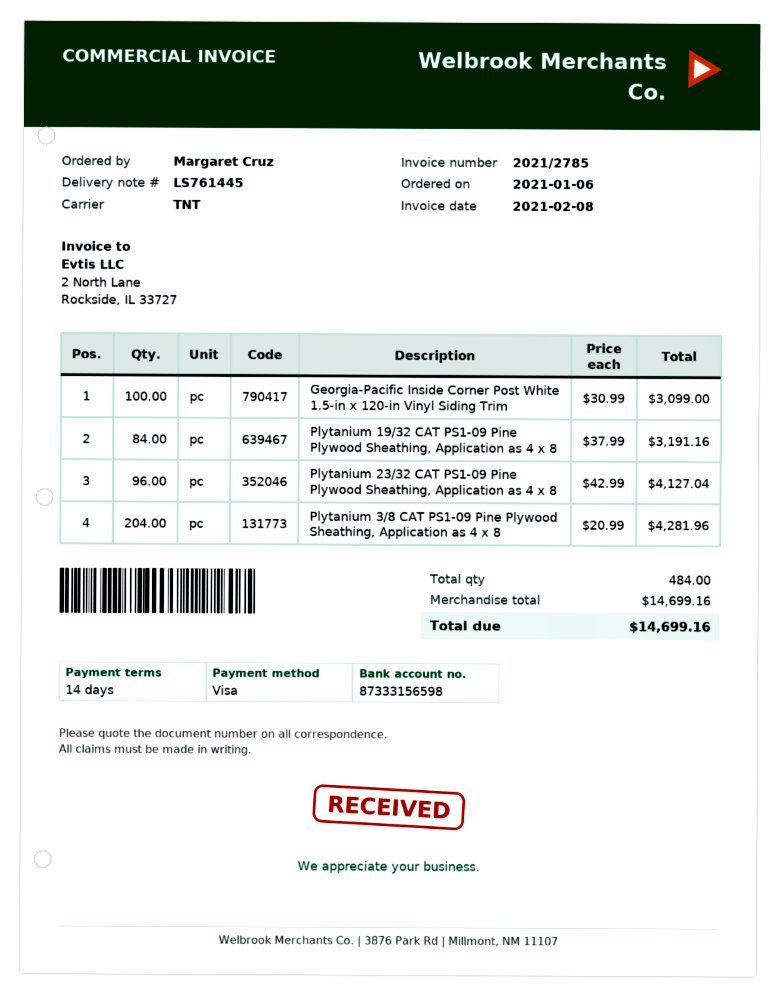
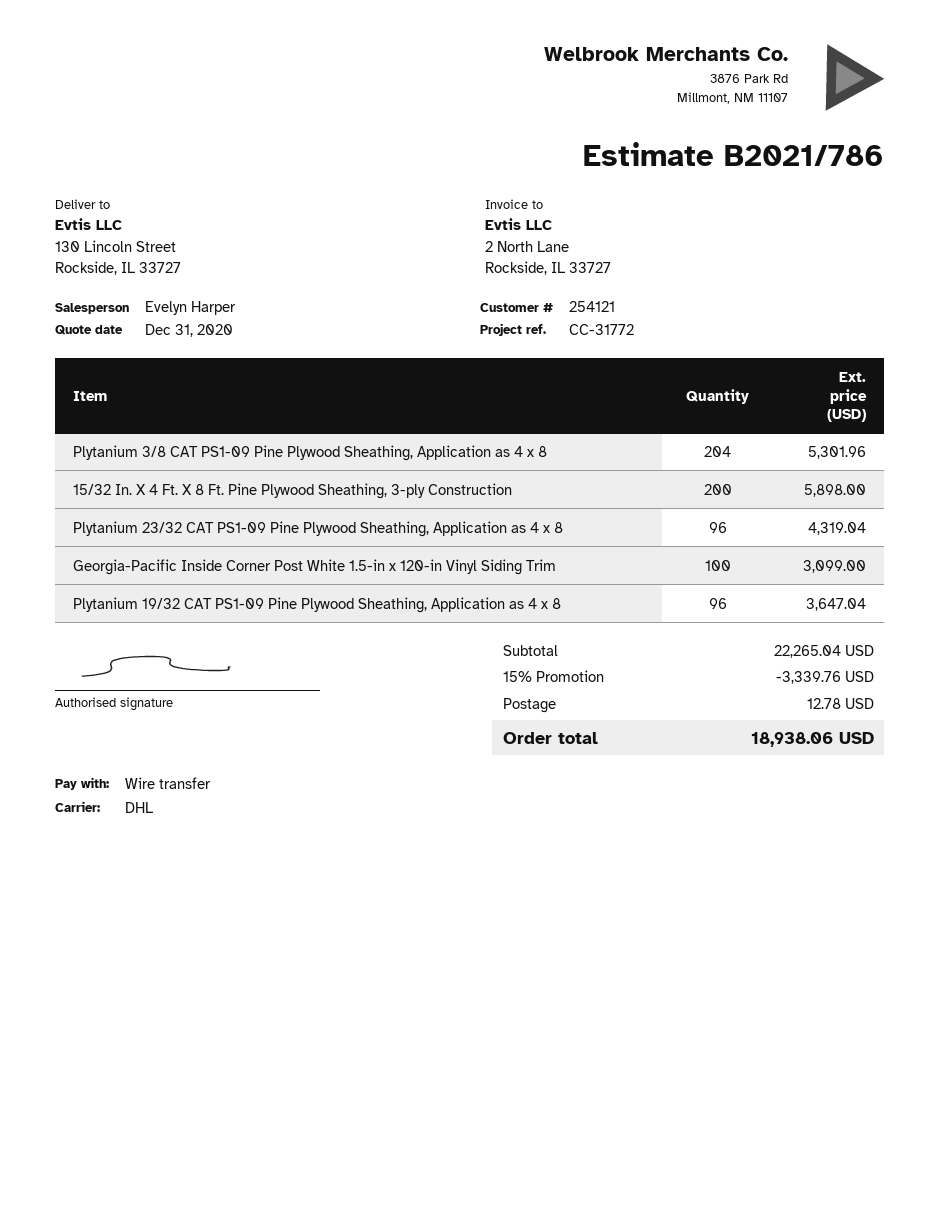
payment method: Visa -> bank transfer
shipping method: TNT -> DHL
Plytanium 19/32 CAT PS1-09 Pine Plywood Sheathing, Application as 4 x 8: 84 for 3191.16 -> 96 for 3647.04
Plytanium 23/32 CAT PS1-09 Pine Plywood Sheathing, Application as 4 x 8: 96 for 4127.04 -> 96 for 4319.04
Plytanium 3/8 CAT PS1-09 Pine Plywood Sheathing, Application as 4 x 8: 204 for 4281.96 -> 204 for 5301.96
15/32 In. X 4 Ft. X 8 Ft. Pine Plywood Sheathing, 3-ply Construction: none -> 200 for 5898.00
subtotal: 14699.16 -> 22265.04
discount: none -> 15% = 3339.76
shipping: none -> 12.78
total: 14699.16 -> 18938.06

